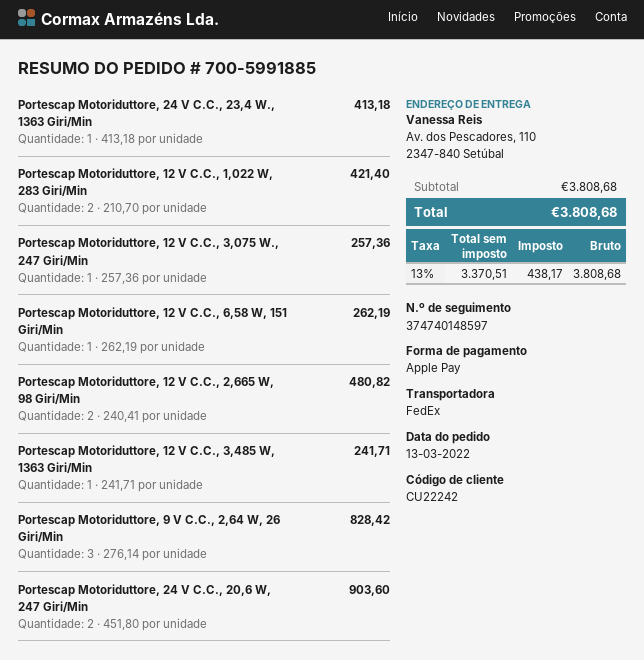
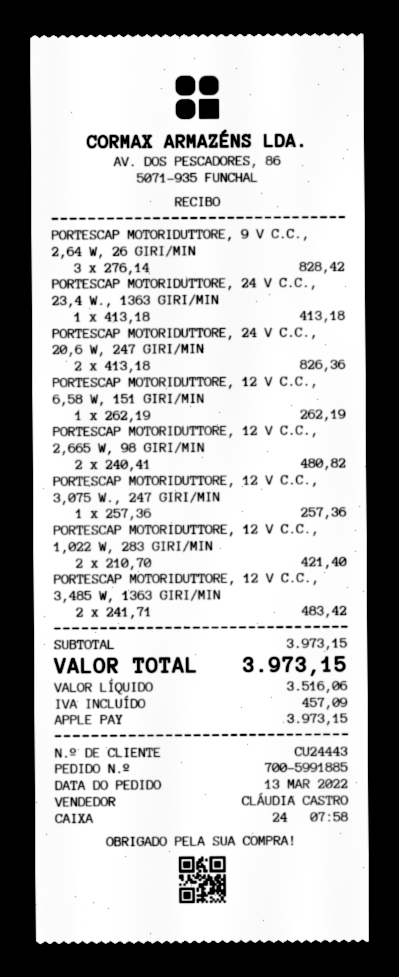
customer number: CU22242 -> CU24443
Portescap Motoriduttore, 12 V C.C., 3,485 W, 1363 Giri/Min: 1 x 241.71 = 241.71 -> 2 x 241.71 = 483.42
Portescap Motoriduttore, 24 V C.C., 20,6 W, 247 Giri/Min: 2 x 451.80 = 903.60 -> 2 x 413.18 = 826.36
subtotal: 3808.68 -> 3973.15
net: 3370.51 -> 3516.06
tax: 438.17 -> 457.09
total: 3808.68 -> 3973.15

